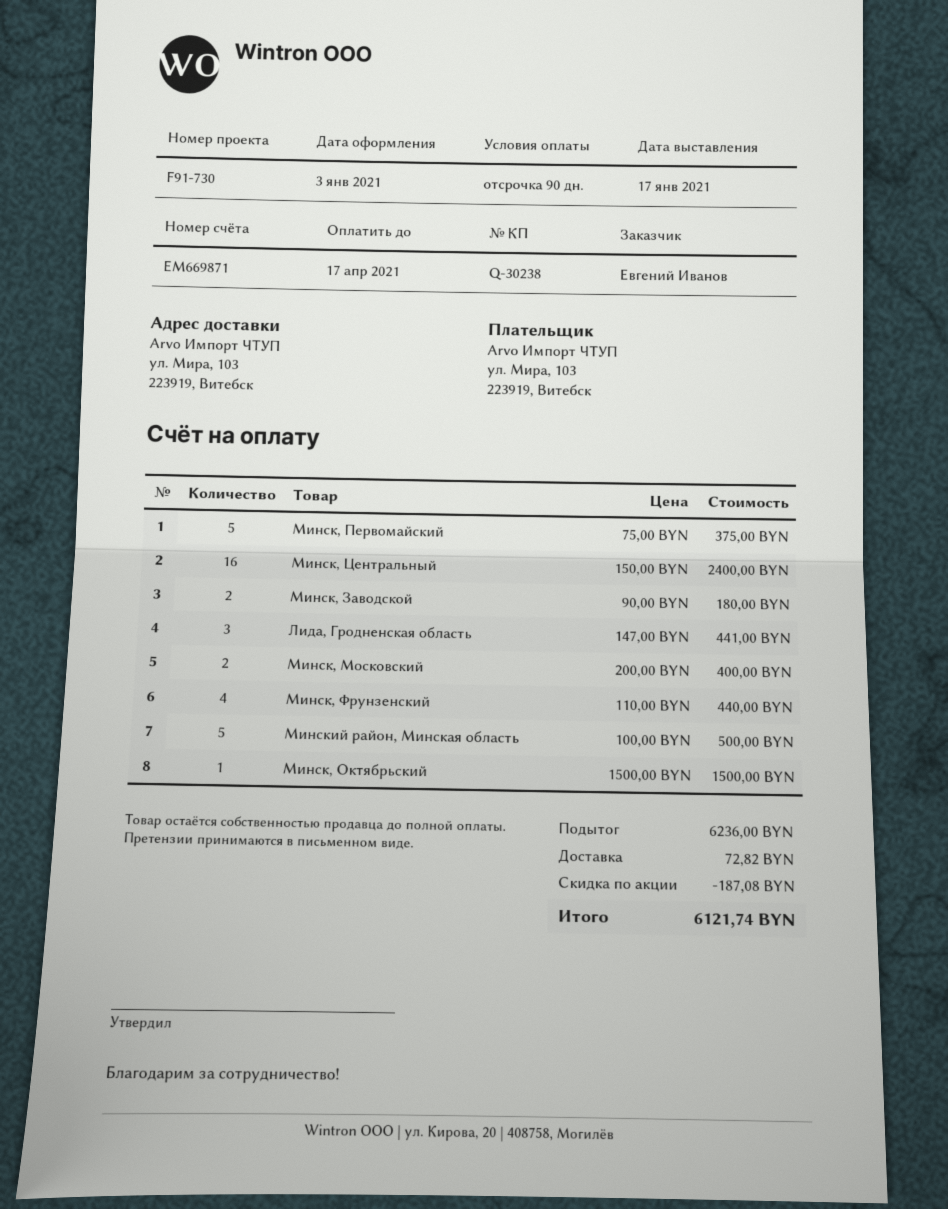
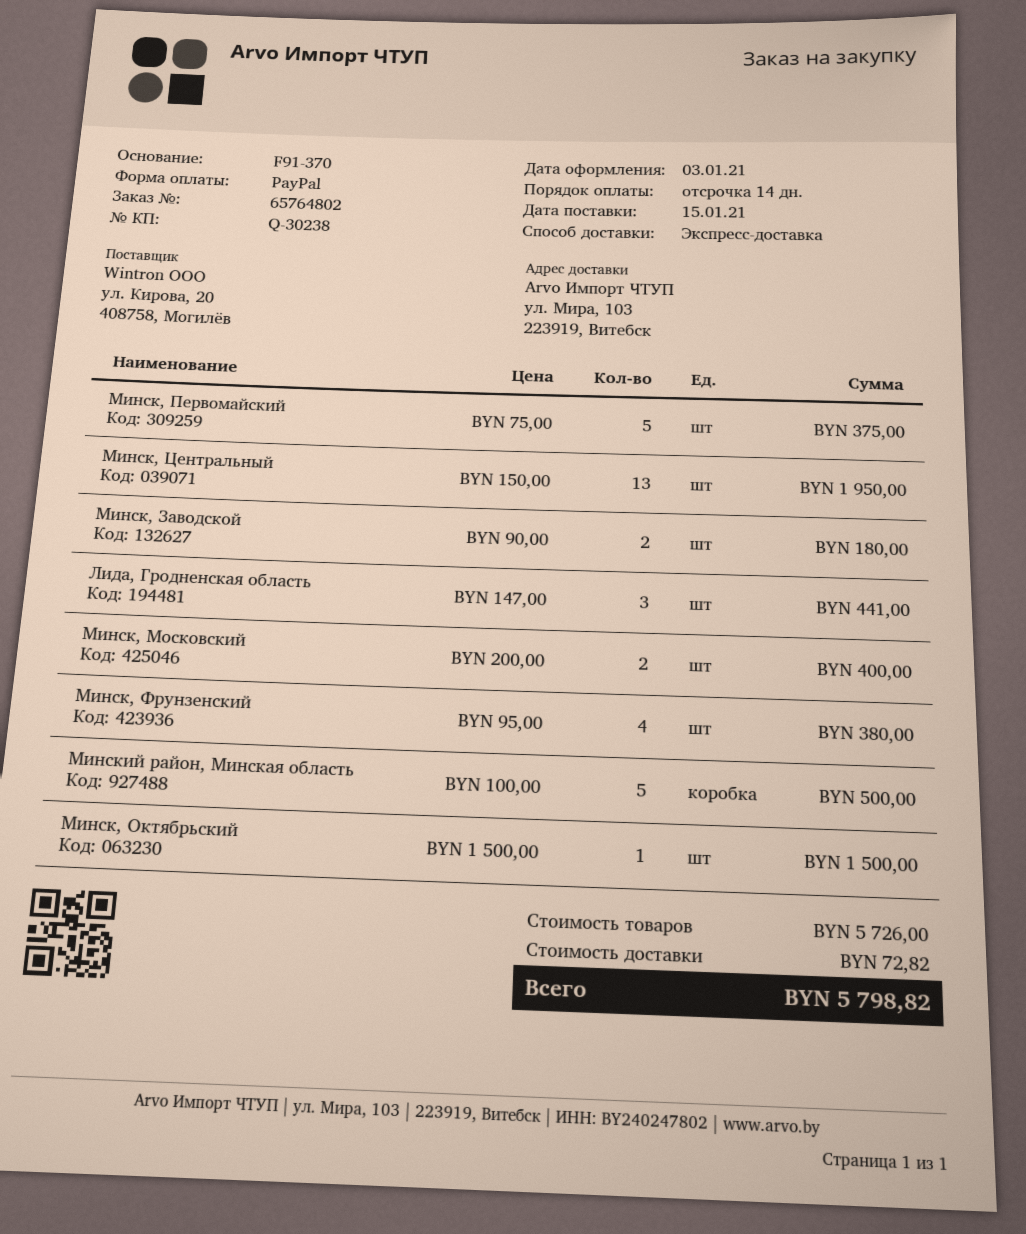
payment terms: 90 days -> 14 days
reference: F91-730 -> F91-370
Минск, Центральный: 16 x 150.00 = 2400.00 -> 13 x 150.00 = 1950.00
Минск, Фрунзенский: 4 x 110.00 = 440.00 -> 4 x 95.00 = 380.00
subtotal: 6236.00 -> 5726.00
discount: 187.08 -> none
total: 6121.74 -> 5798.82

